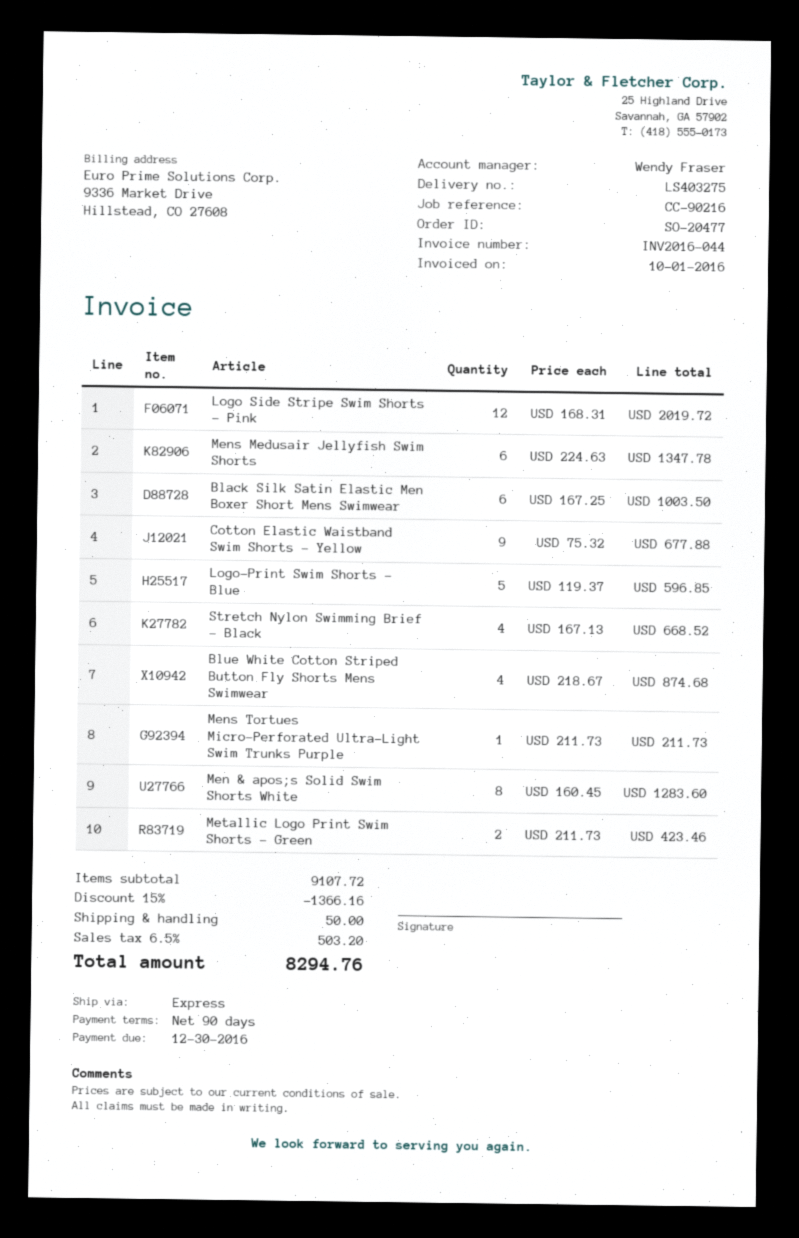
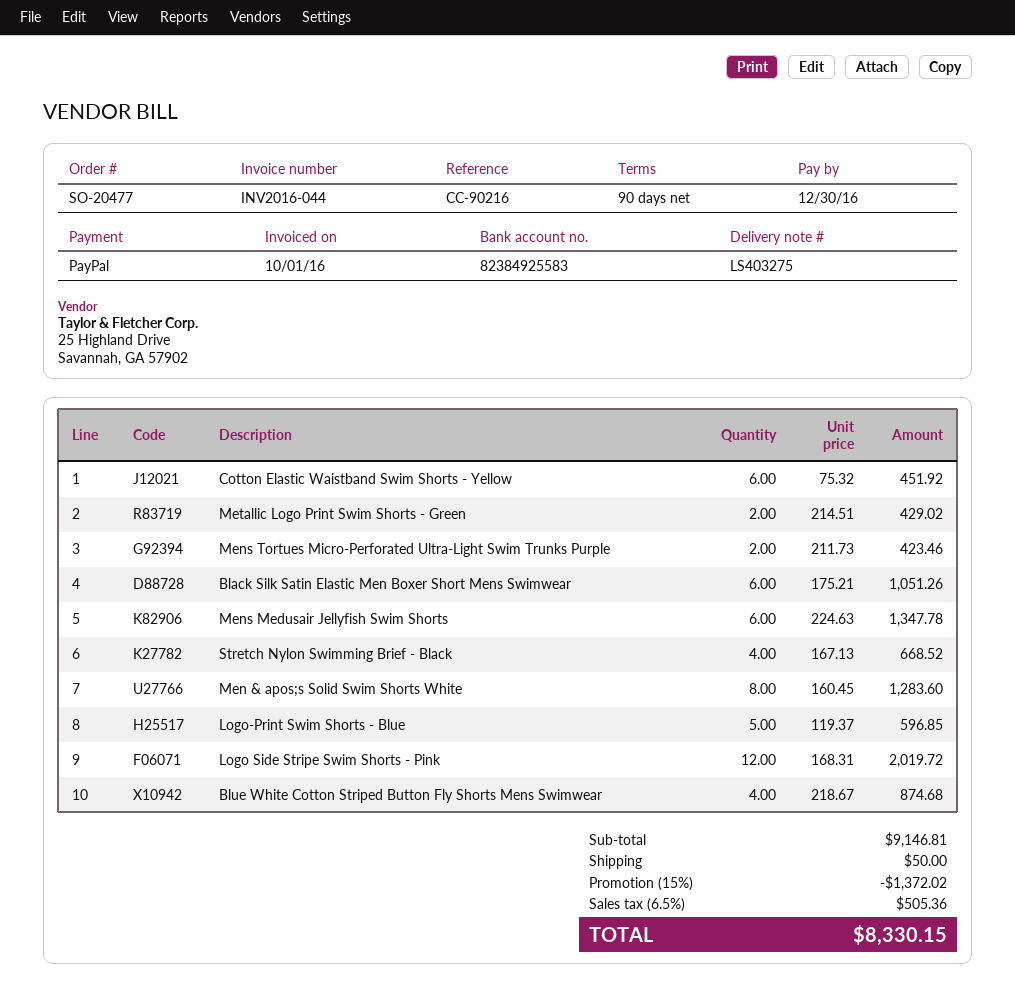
Black Silk Satin Elastic Men Boxer Short Mens Swimwear: 6 x 167.25 = 1003.50 -> 6 x 175.21 = 1051.26
Cotton Elastic Waistband Swim Shorts - Yellow: 9 x 75.32 = 677.88 -> 6 x 75.32 = 451.92
Mens Tortues Micro-Perforated Ultra-Light Swim Trunks Purple: 1 x 211.73 = 211.73 -> 2 x 211.73 = 423.46
Metallic Logo Print Swim Shorts - Green: 2 x 211.73 = 423.46 -> 2 x 214.51 = 429.02
subtotal: 9107.72 -> 9146.81
discount: 15% = 1366.16 -> 15% = 1372.02
tax: 6.5% = 503.20 -> 6.5% = 505.36
total: 8294.76 -> 8330.15

